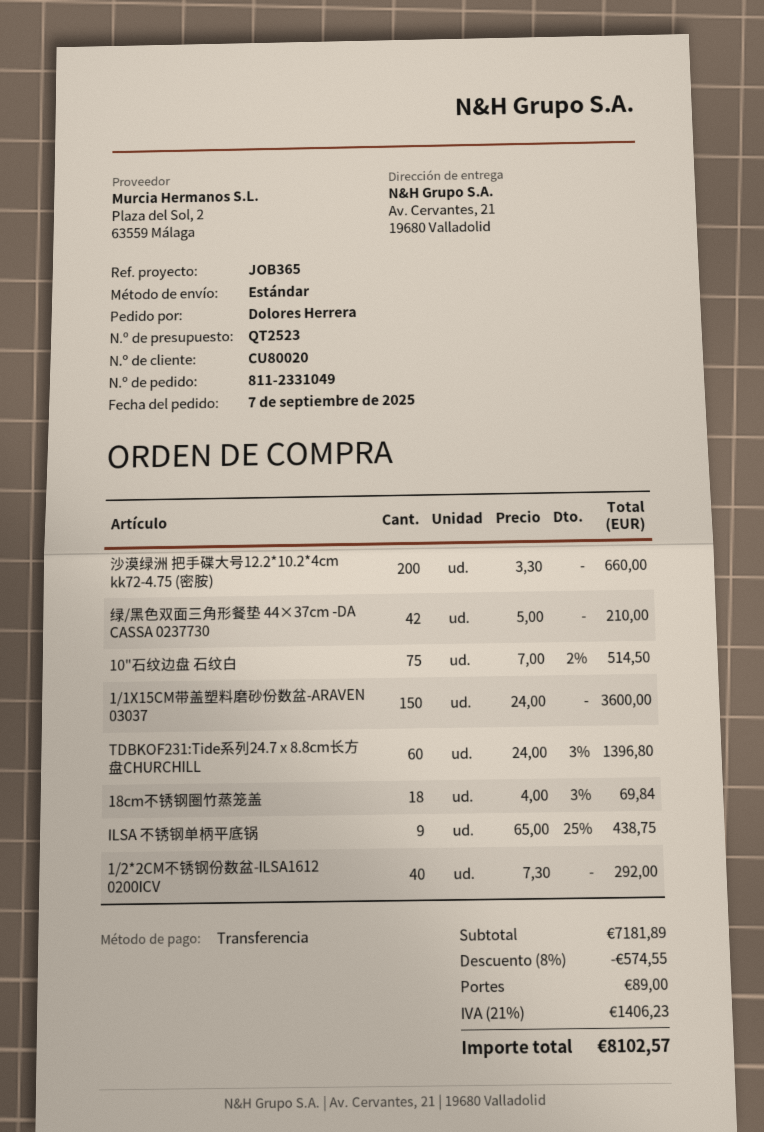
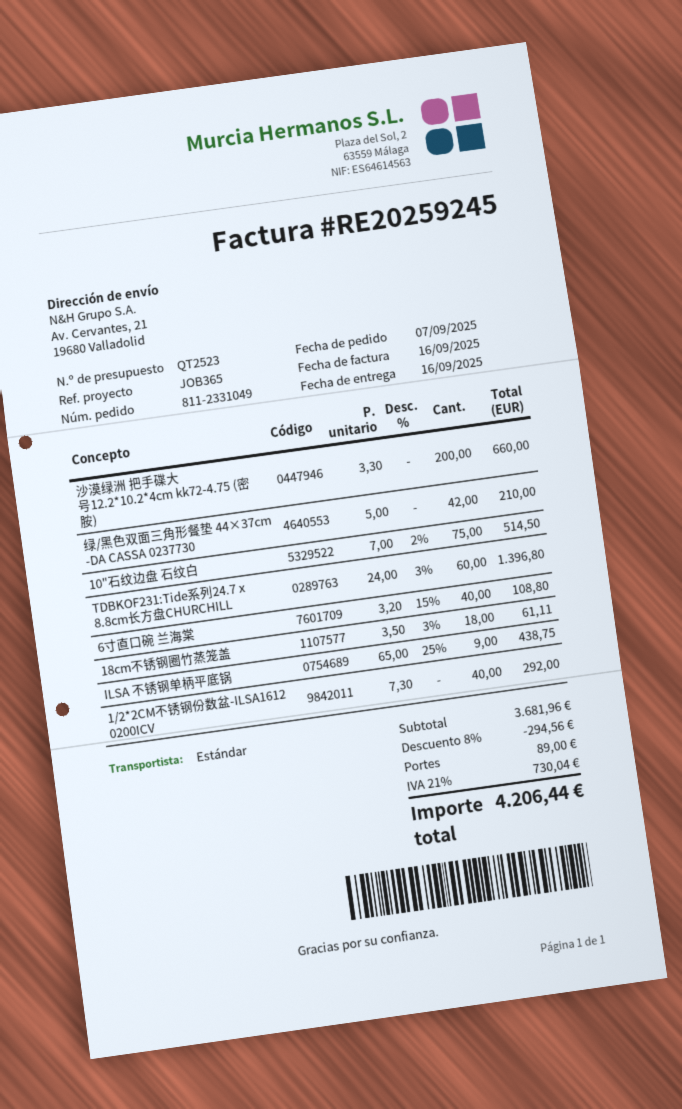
1/1X15CM带盖塑料磨砂份数盆-ARAVEN 03037: 150 x 24.00 = 3600.00 -> none
18cm不锈钢圈竹蒸笼盖: 18 x 4.00 - 3% = 69.84 -> 18 x 3.50 - 3% = 61.11
6寸直口碗 兰海棠: none -> 40 x 3.20 - 15% = 108.80
subtotal: 7181.89 -> 3681.96
discount: 8% = 574.55 -> 8% = 294.56
tax: 21% = 1406.23 -> 21% = 730.04
total: 8102.57 -> 4206.44

